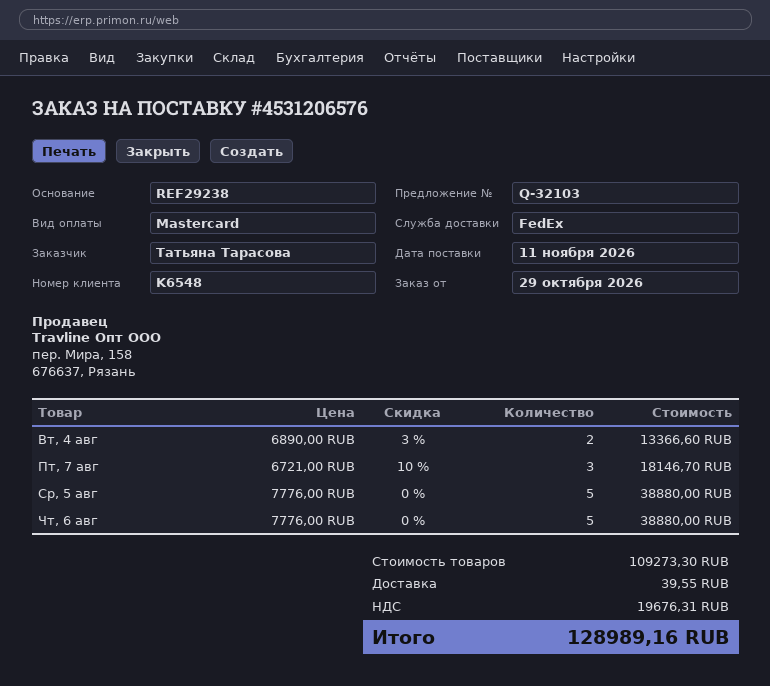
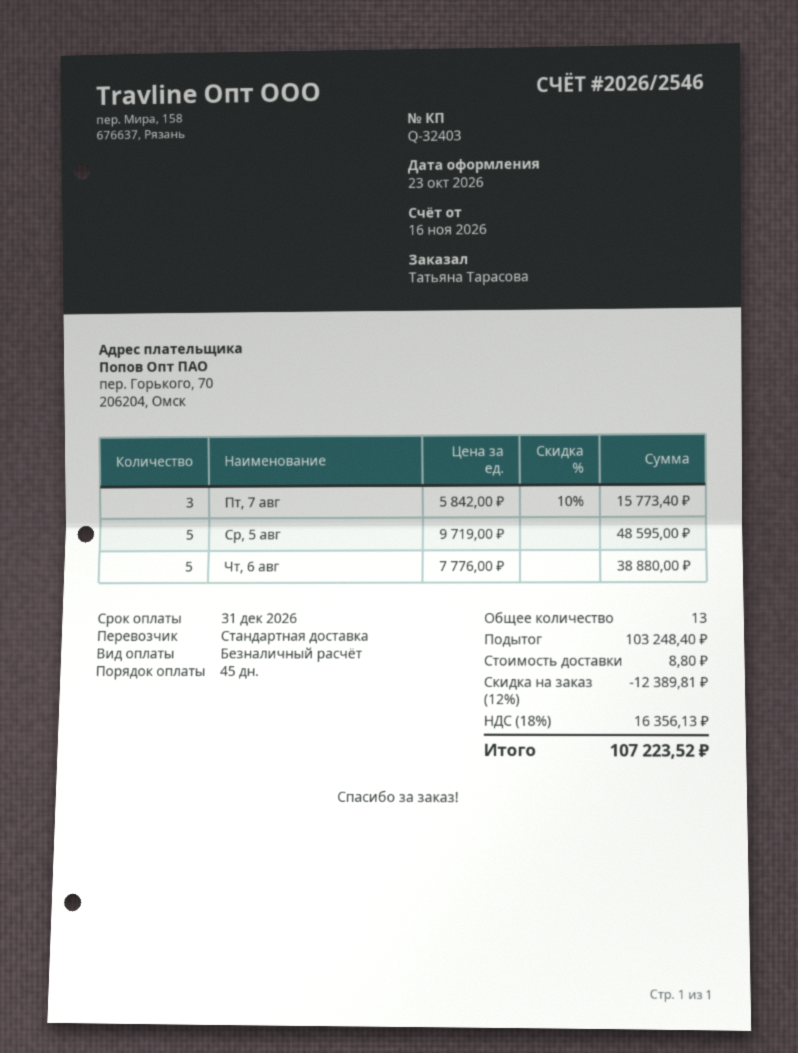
quote number: Q-32103 -> Q-32403
order date: 2026-10-29 -> 2026-10-23
payment method: Mastercard -> bank transfer
shipping method: FedEx -> standard
Вт, 4 авг: 2 x 6890.00 - 3% = 13366.60 -> none
Пт, 7 авг: 3 x 6721.00 - 10% = 18146.70 -> 3 x 5842.00 - 10% = 15773.40
Ср, 5 авг: 5 x 7776.00 = 38880.00 -> 5 x 9719.00 = 48595.00
subtotal: 109273.30 -> 103248.40
discount: none -> 12% = 12389.81
shipping: 39.55 -> 8.80
tax: 19676.31 -> 16356.13
total: 128989.16 -> 107223.52

